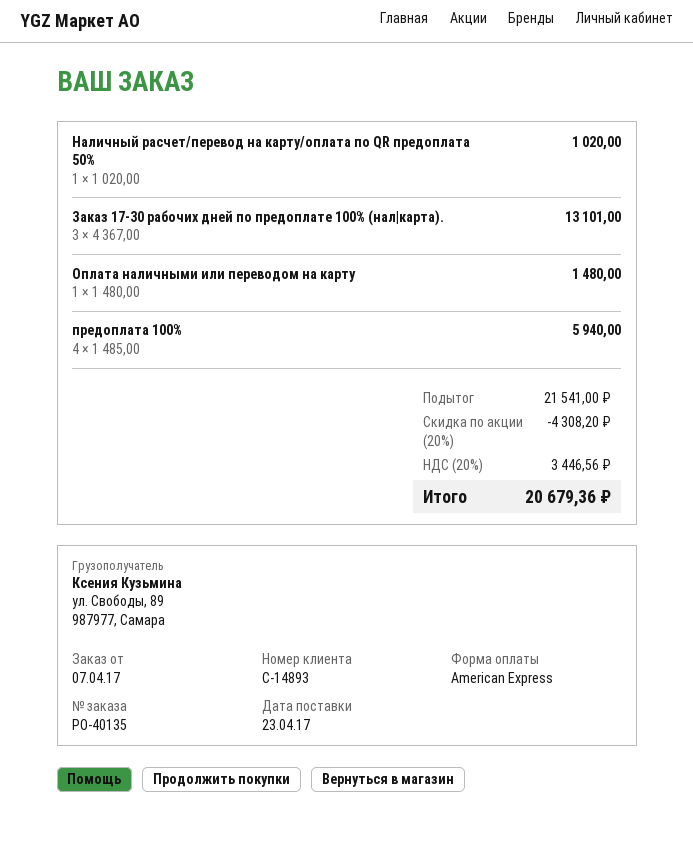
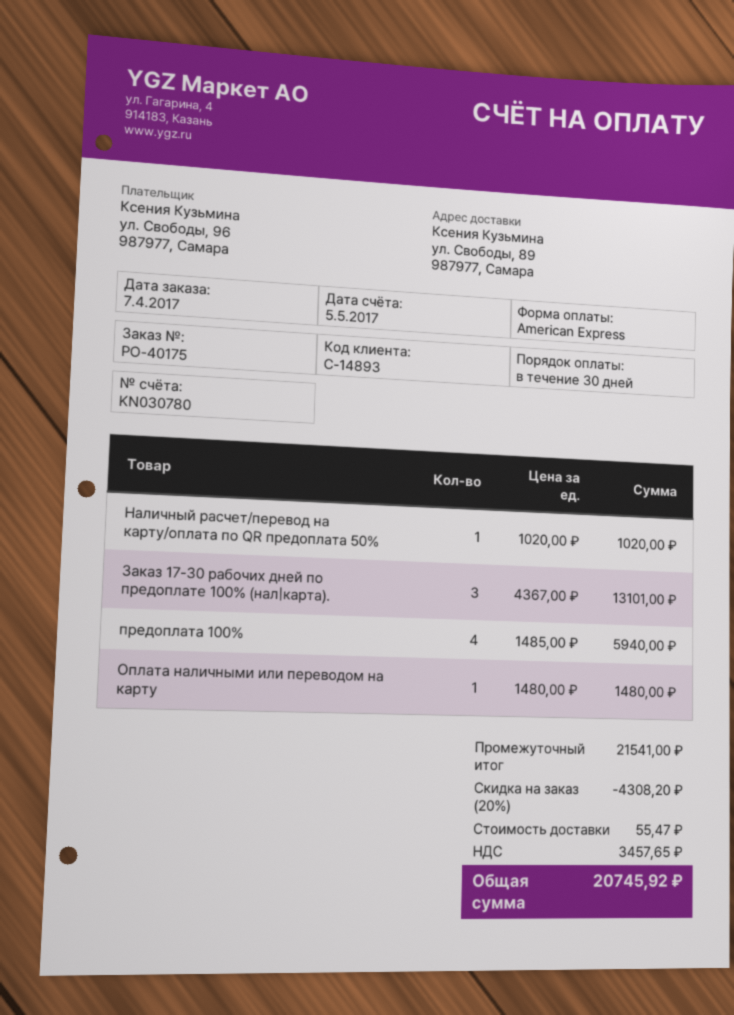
order number: PO-40135 -> PO-40175
shipping: none -> 55.47
tax: 3446.56 -> 3457.65
total: 20679.36 -> 20745.92

